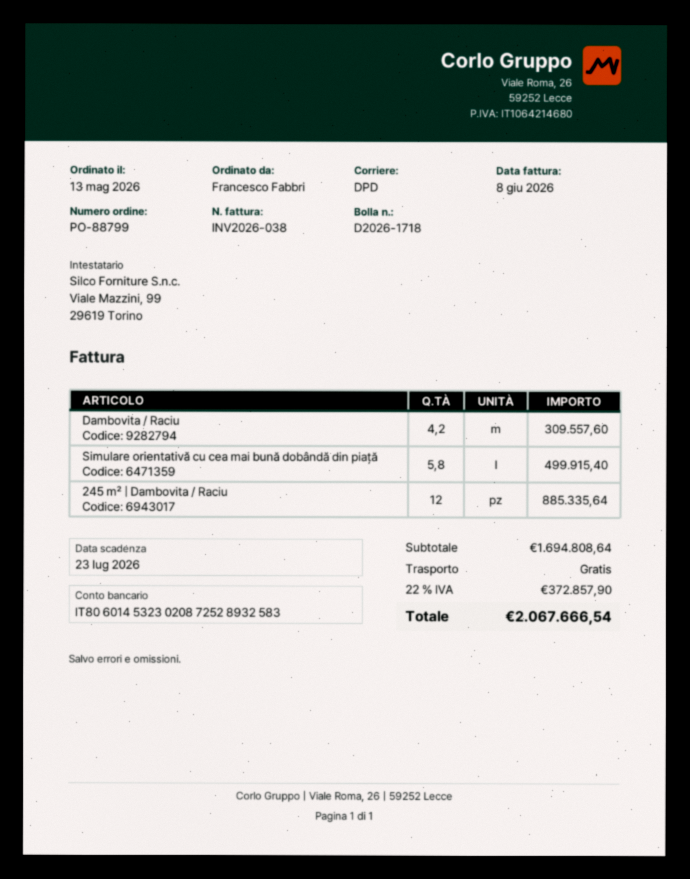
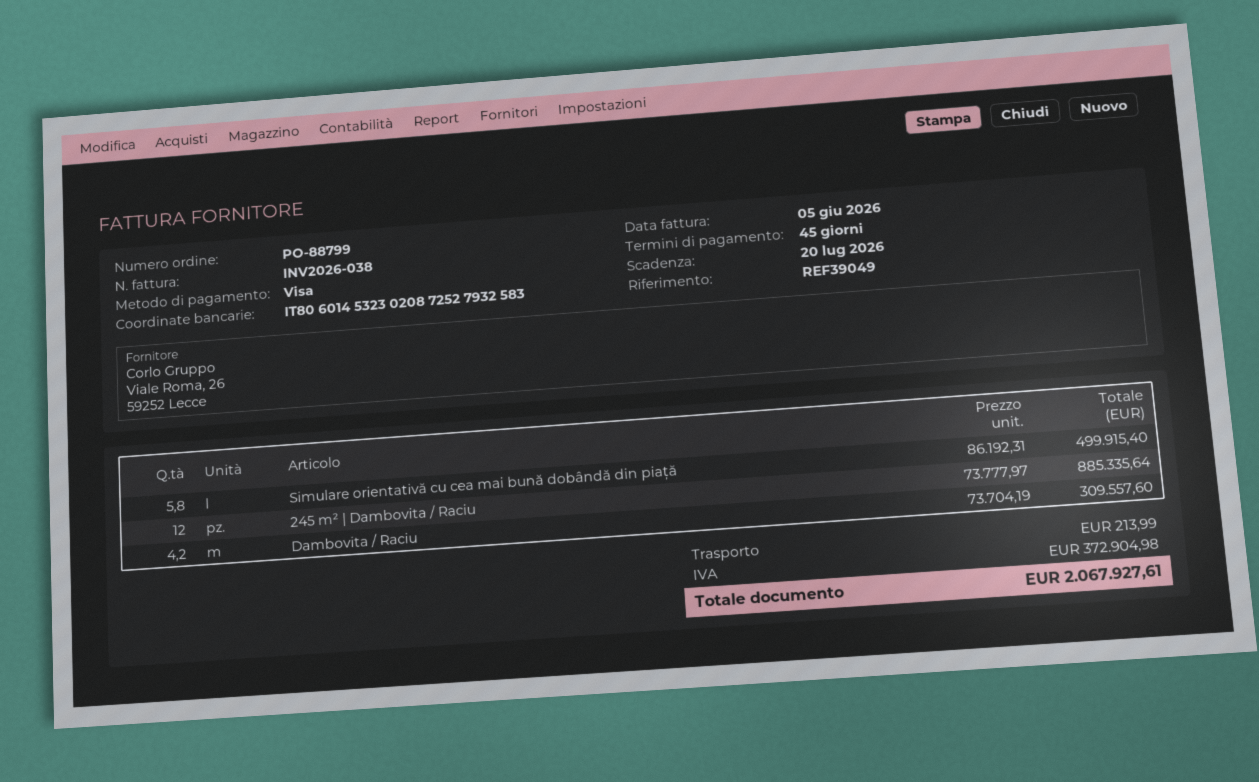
invoice date: 2026-06-08 -> 2026-06-05
due date: 2026-07-23 -> 2026-07-20
bank account: IT8060145323020872528932583 -> IT8060145323020872527932583
shipping: 0.00 -> 213.99
tax: 372857.90 -> 372904.98
total: 2067666.54 -> 2067927.61

